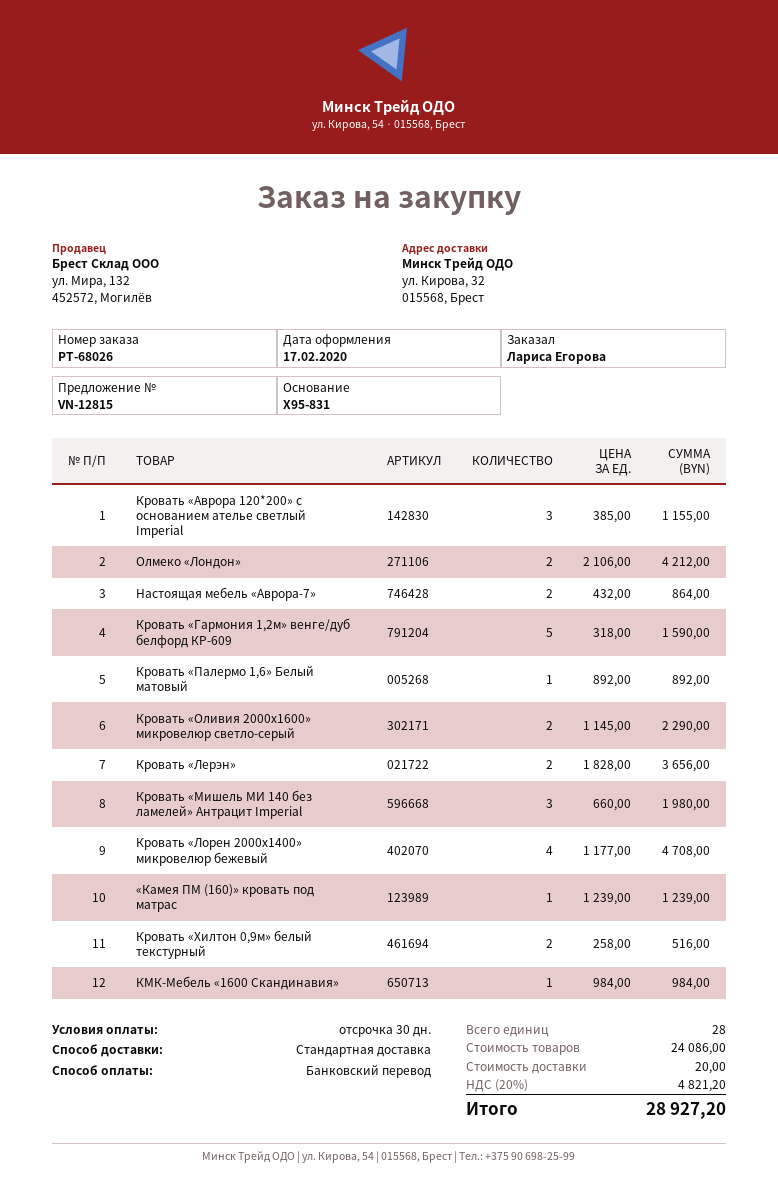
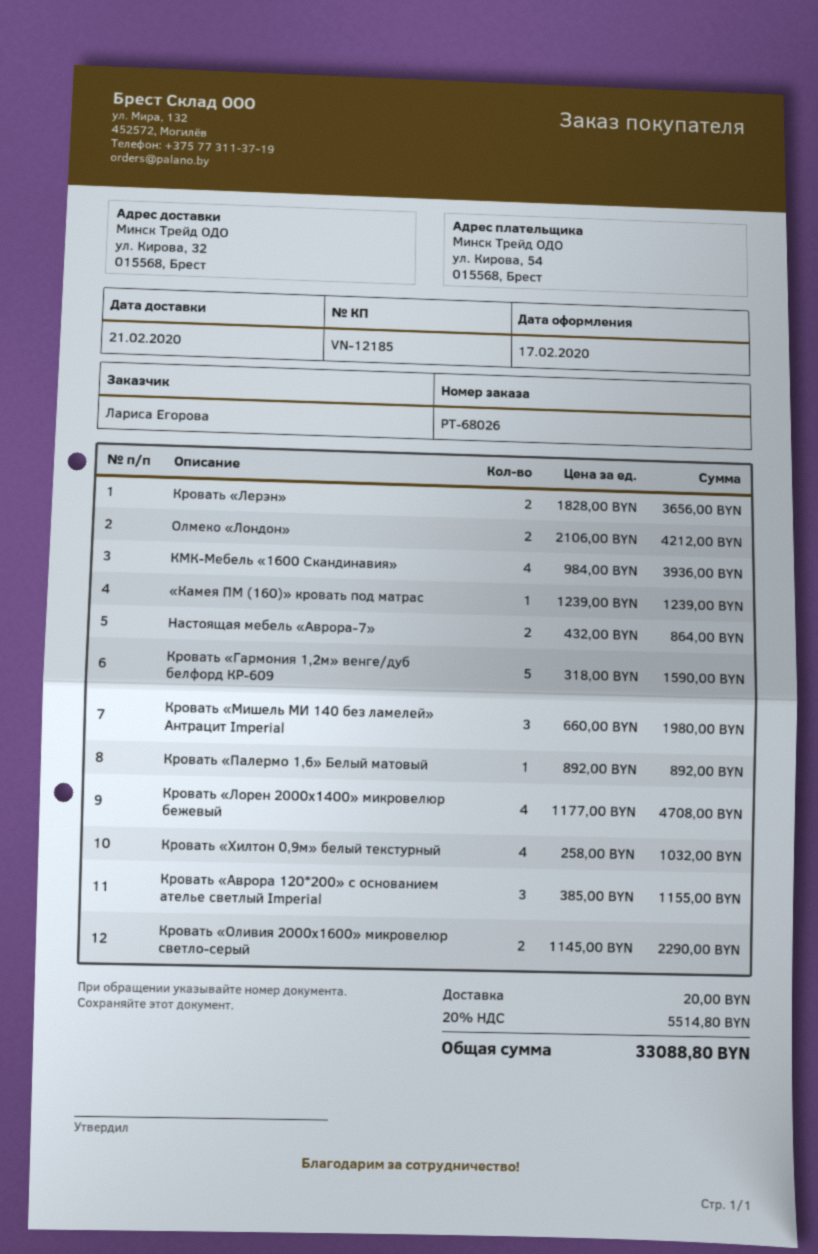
quote number: VN-12815 -> VN-12185
Кровать «Хилтон 0,9м» белый текстурный: 2 x 258.00 = 516.00 -> 4 x 258.00 = 1032.00
КМК-Мебель «1600 Скандинавия»: 1 x 984.00 = 984.00 -> 4 x 984.00 = 3936.00
tax: 20% = 4821.20 -> 20% = 5514.80
total: 28927.20 -> 33088.80

